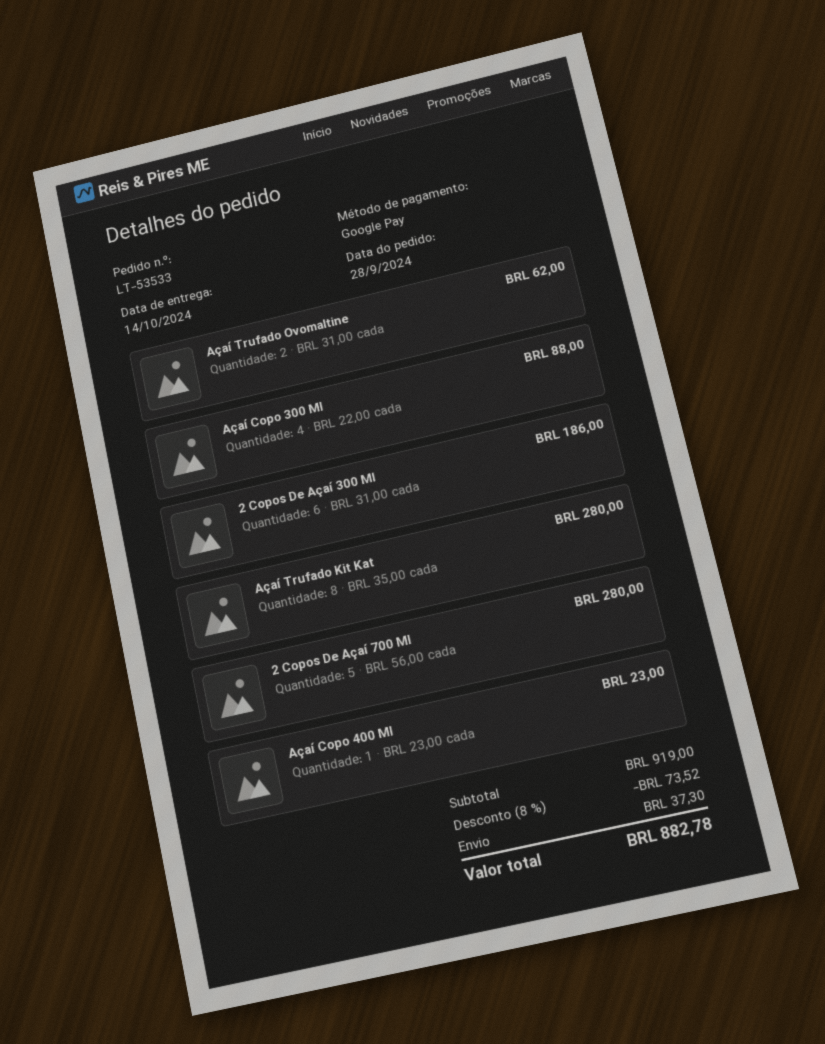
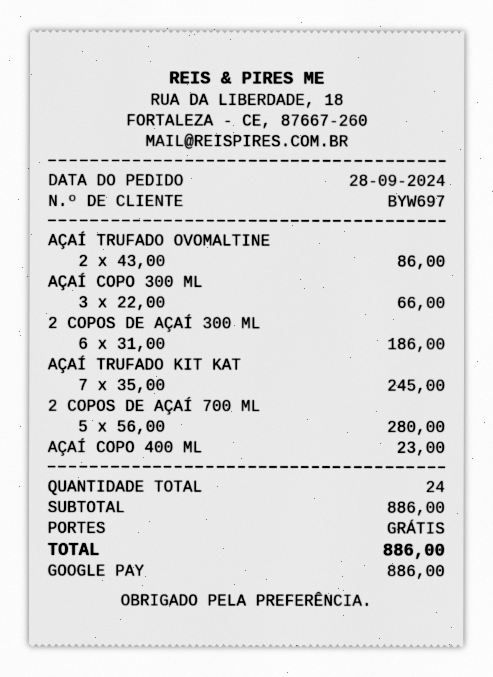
Açaí Trufado Ovomaltine: 2 x 31.00 = 62.00 -> 2 x 43.00 = 86.00
Açaí Copo 300 Ml: 4 x 22.00 = 88.00 -> 3 x 22.00 = 66.00
Açaí Trufado Kit Kat: 8 x 35.00 = 280.00 -> 7 x 35.00 = 245.00
subtotal: 919.00 -> 886.00
discount: 8% = 73.52 -> none
shipping: 37.30 -> 0.00
total: 882.78 -> 886.00

